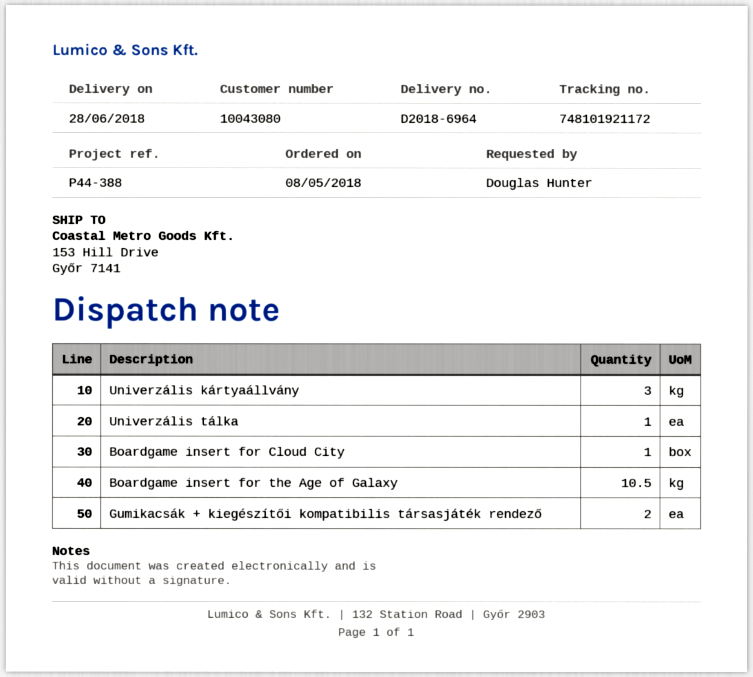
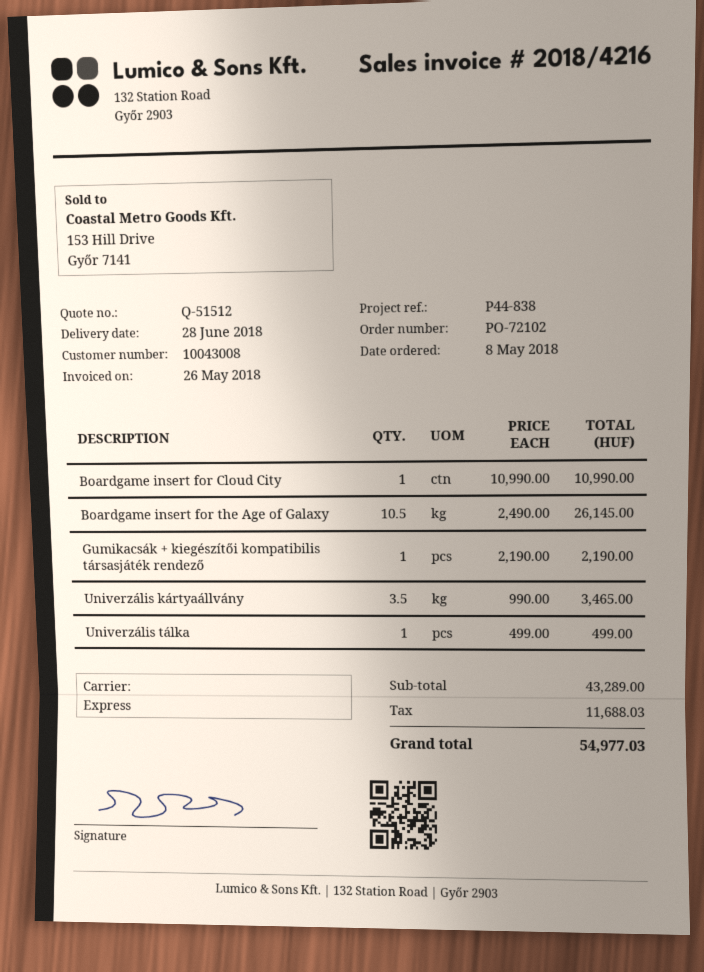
customer number: 10043080 -> 10043008
reference: P44-388 -> P44-838
Univerzális kártyaállvány: 3 -> 3.5
Gumikacsák + kiegészítői kompatibilis társasjáték rendező: 2 -> 1

